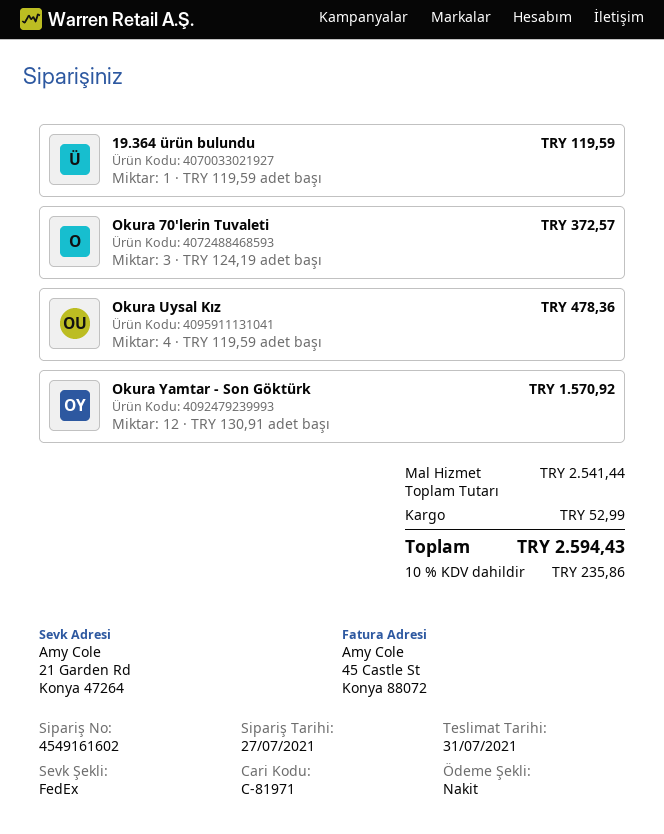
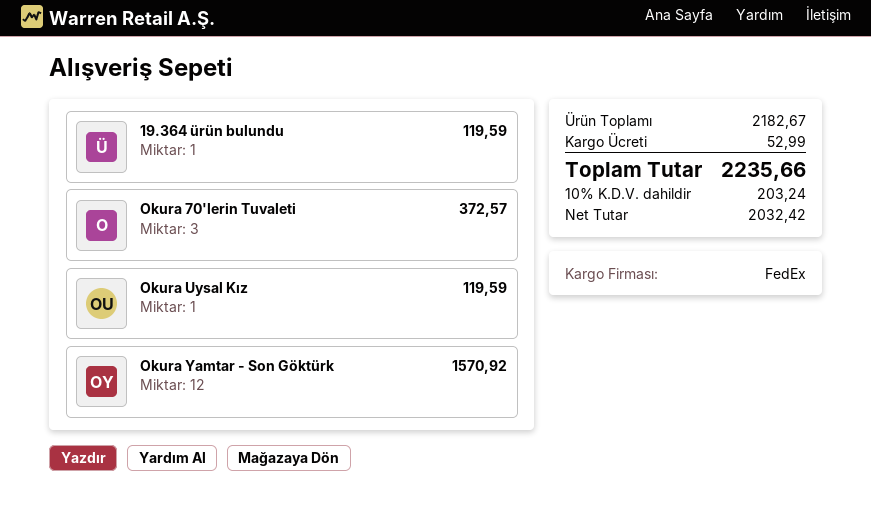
Okura Uysal Kız: 4 for 478.36 -> 1 for 119.59
subtotal: 2541.44 -> 2182.67
tax: 10% = 235.86 -> 10% = 203.24
total: 2594.43 -> 2235.66

